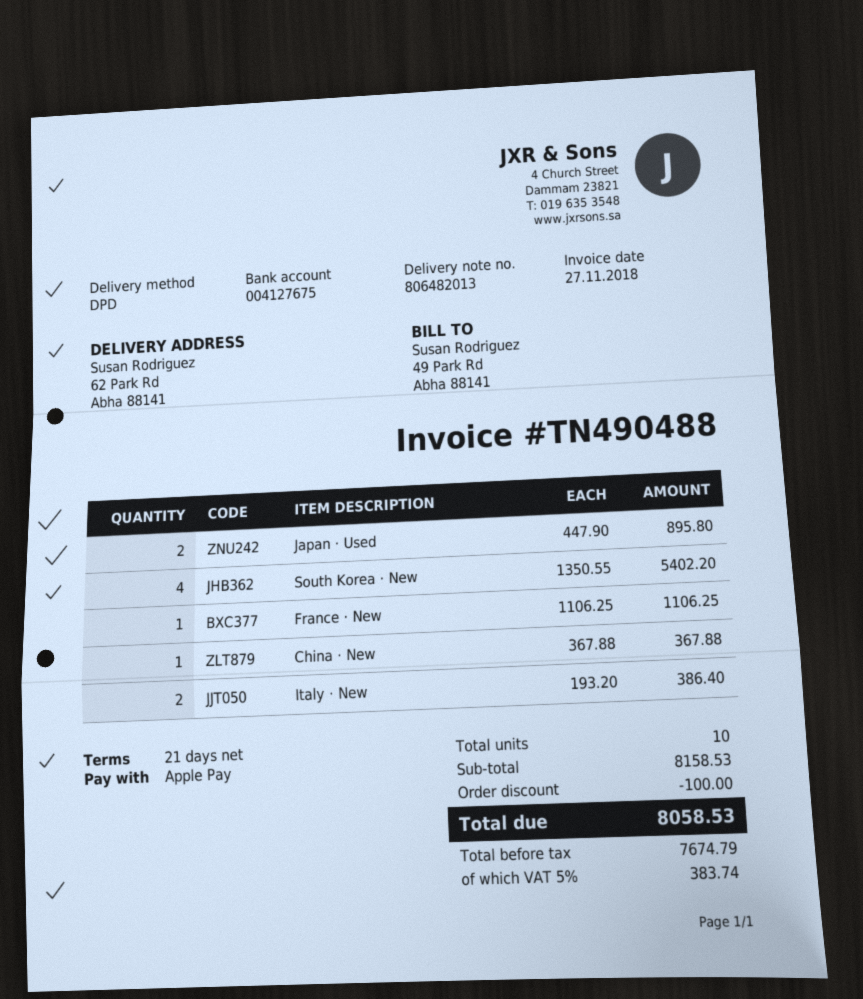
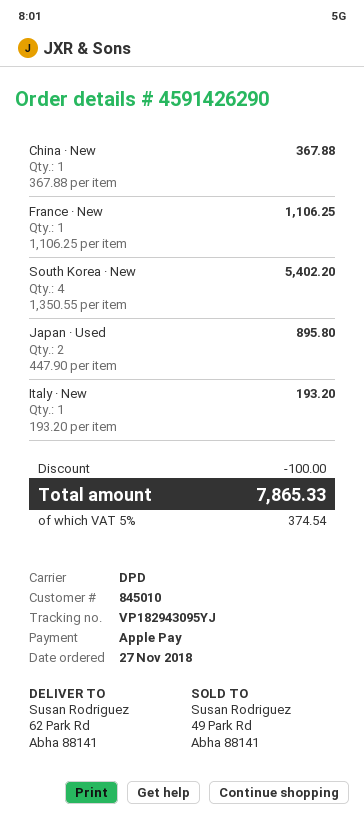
Italy · New: 2 x 193.20 = 386.40 -> 1 x 193.20 = 193.20
tax: 5% = 383.74 -> 5% = 374.54
total: 8058.53 -> 7865.33

